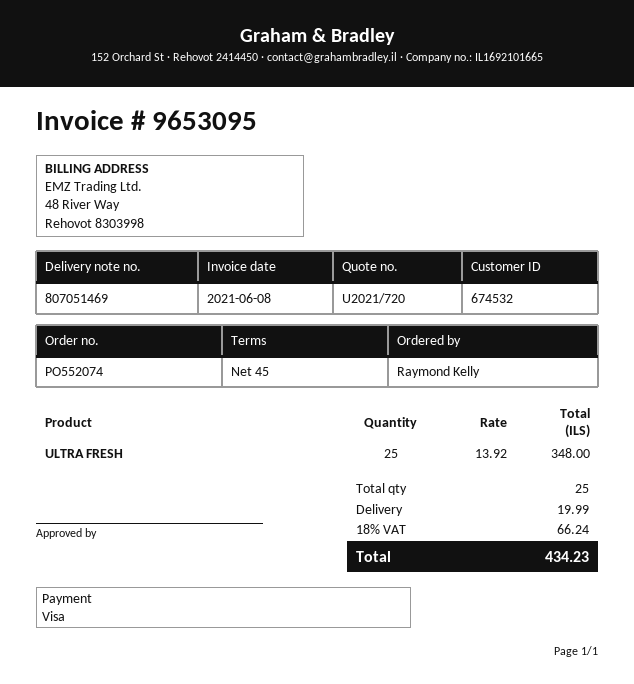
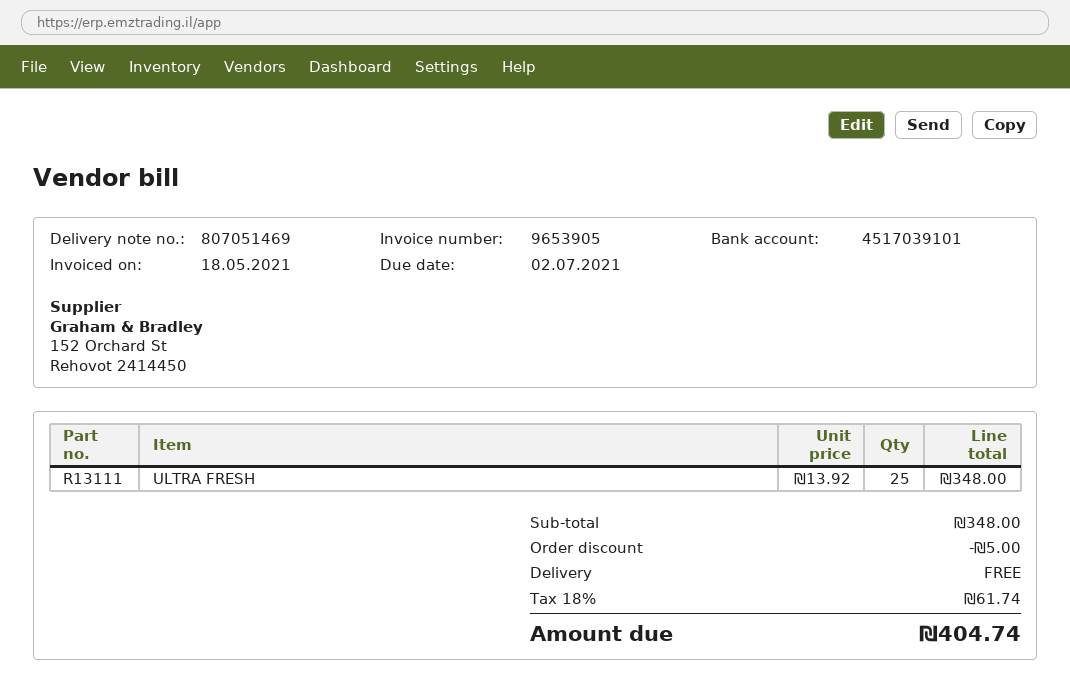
invoice number: 9653095 -> 9653905
invoice date: 2021-06-08 -> 2021-05-18
discount: none -> 5.00
shipping: 19.99 -> 0.00
tax: 18% = 66.24 -> 18% = 61.74
total: 434.23 -> 404.74

